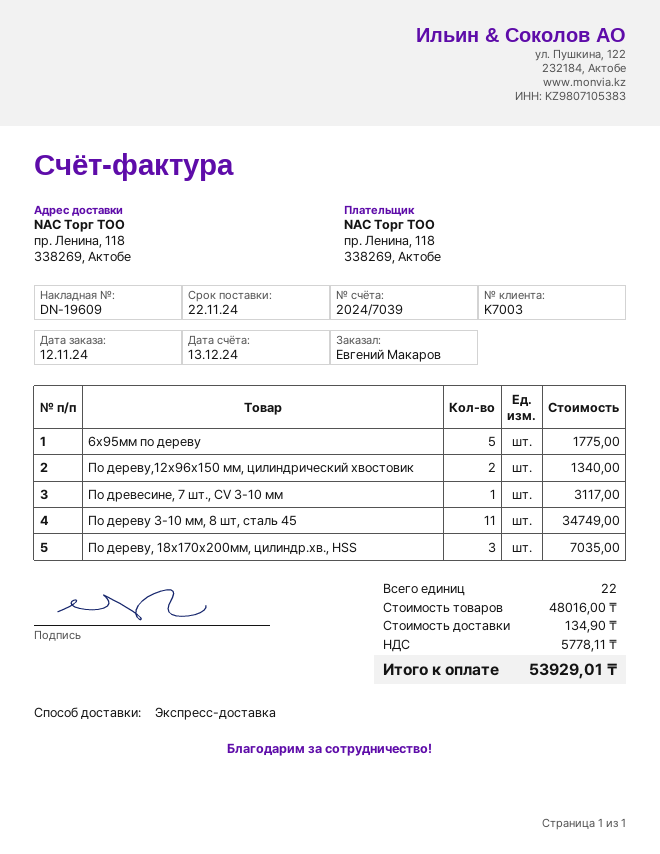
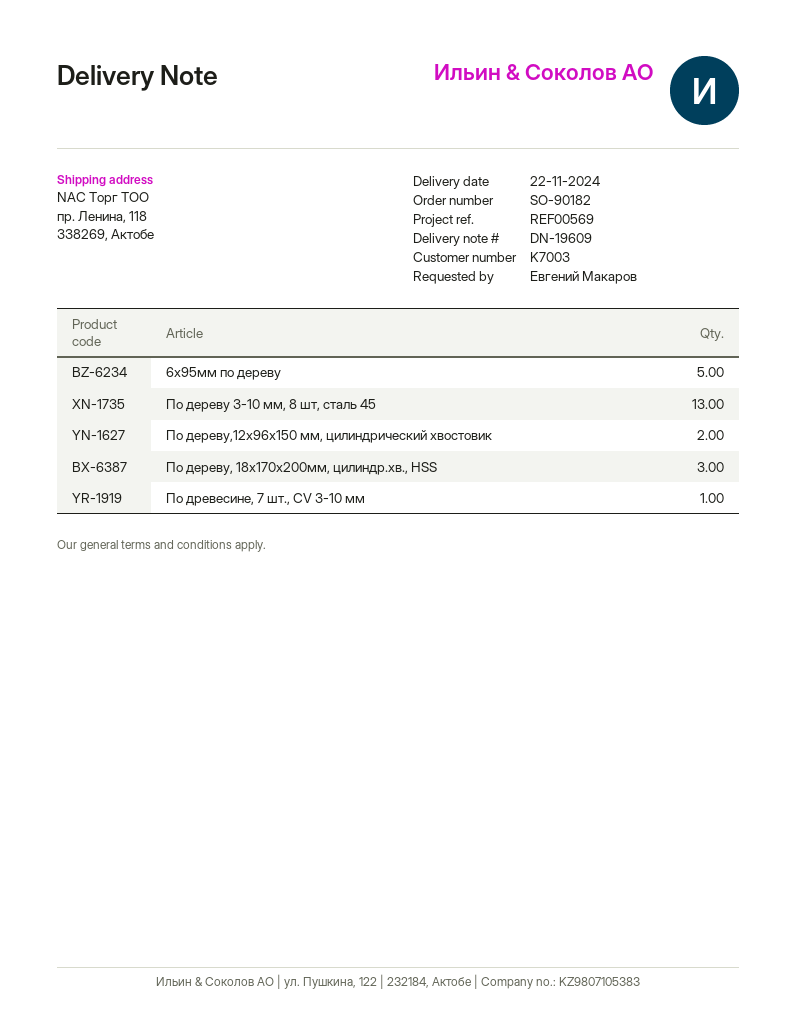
По дереву 3-10 мм, 8 шт, сталь 45: 11 -> 13

